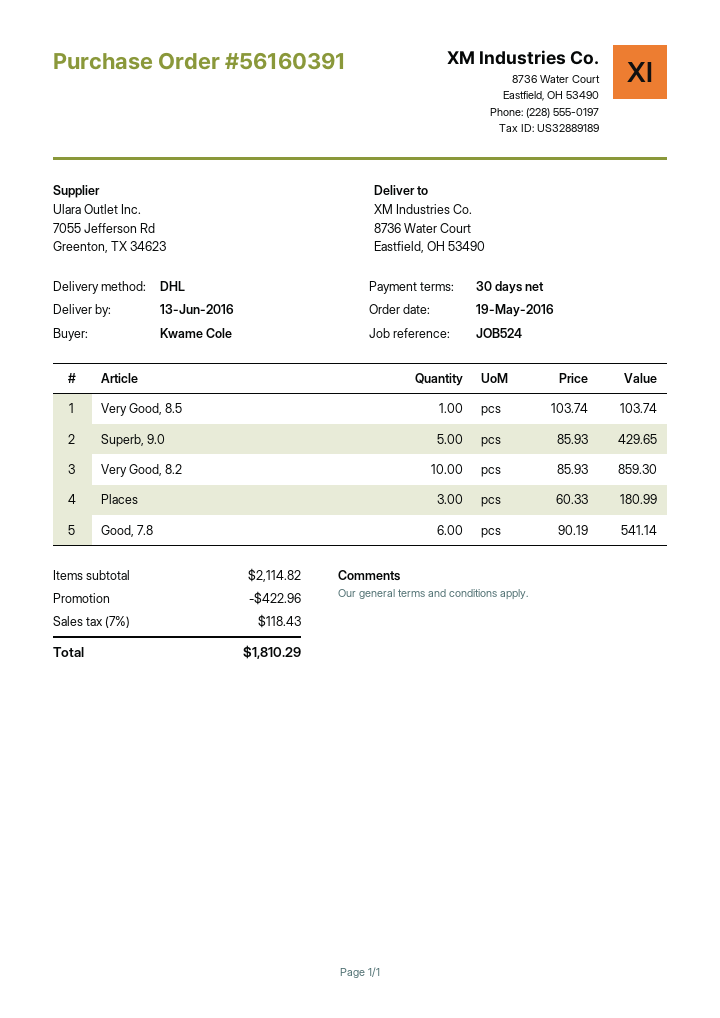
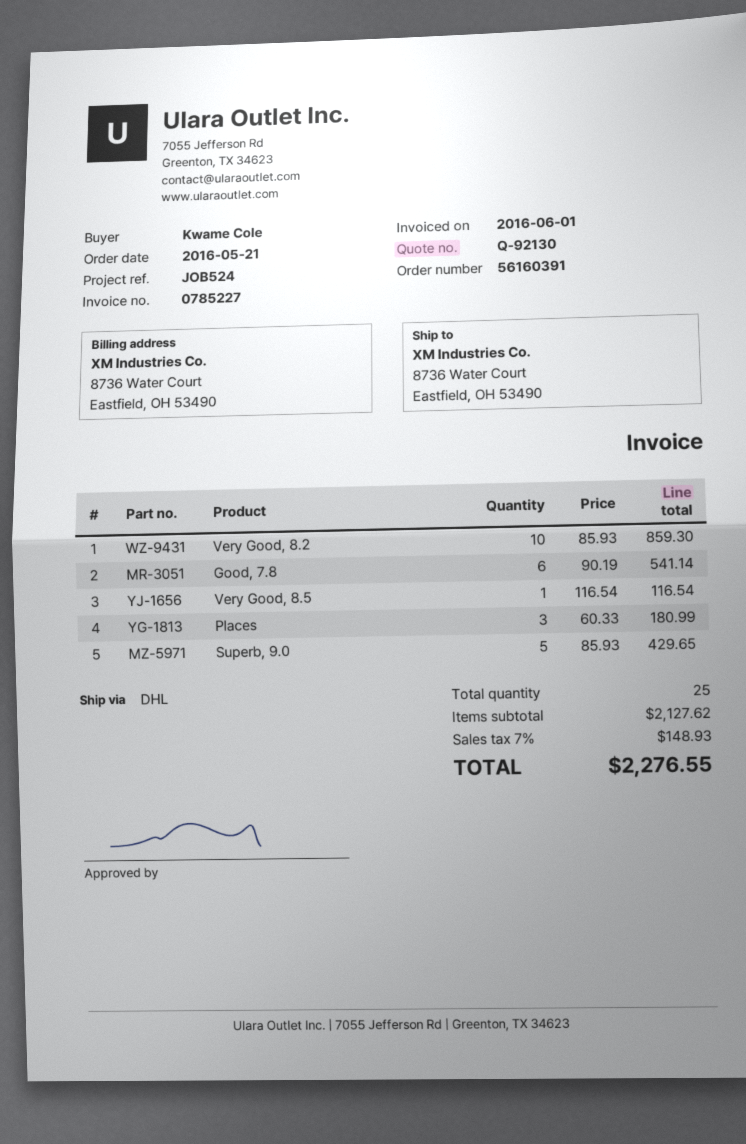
order date: 2016-05-19 -> 2016-05-21
Very Good, 8.5: 1 x 103.74 = 103.74 -> 1 x 116.54 = 116.54
subtotal: 2114.82 -> 2127.62
discount: 422.96 -> none
tax: 7% = 118.43 -> 7% = 148.93
total: 1810.29 -> 2276.55

